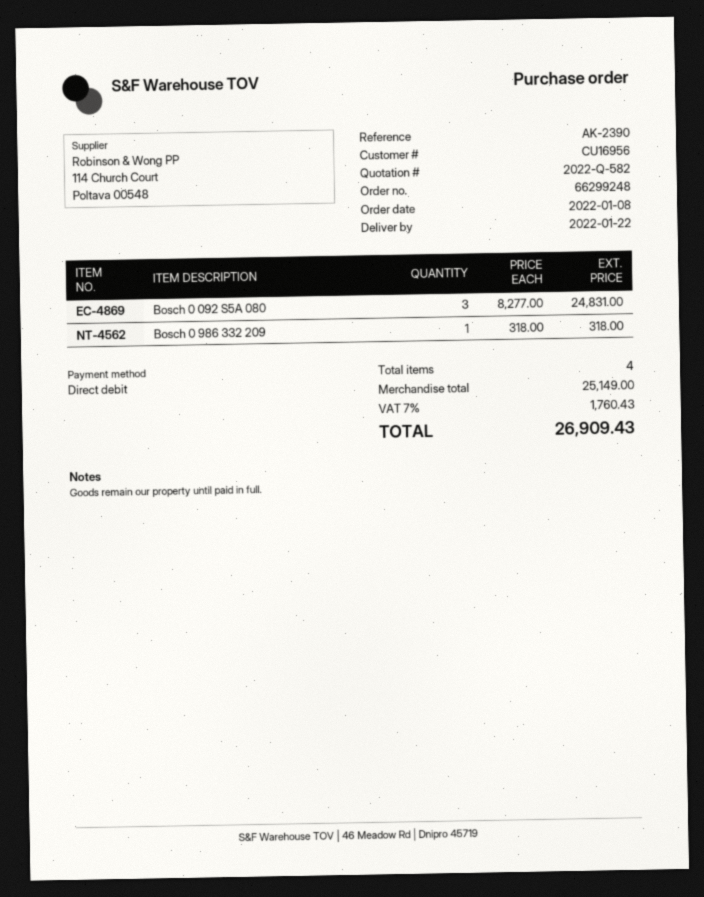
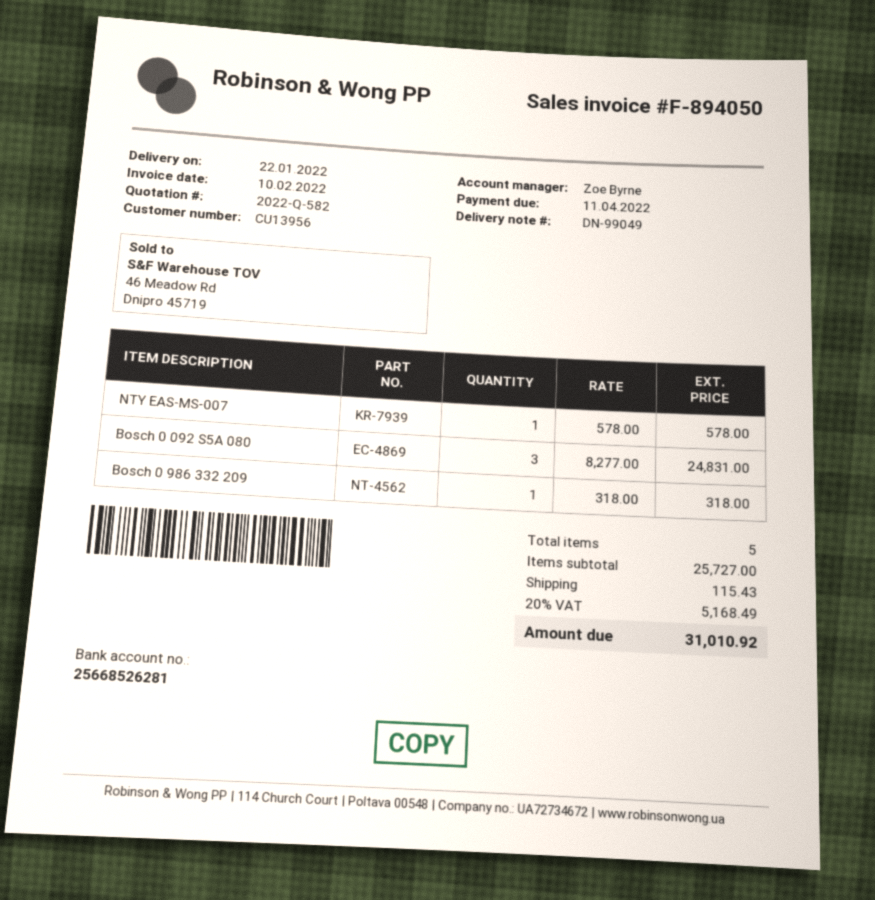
customer number: CU16956 -> CU13956
NTY EAS-MS-007: none -> 1 x 578.00 = 578.00
total quantity: 4 -> 5
subtotal: 25149.00 -> 25727.00
shipping: none -> 115.43
tax: 7% = 1760.43 -> 20% = 5168.49
total: 26909.43 -> 31010.92

